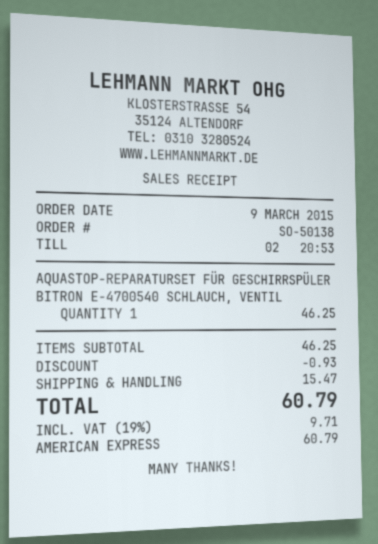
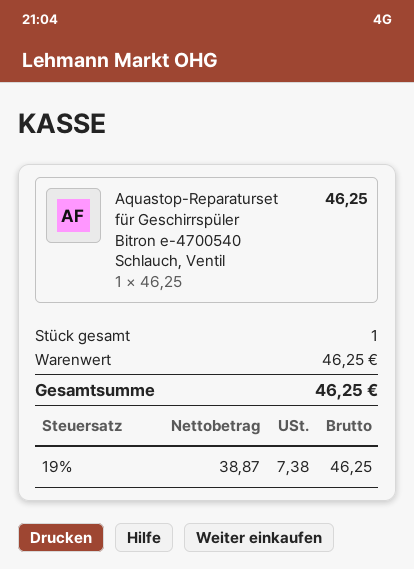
discount: 0.93 -> none
shipping: 15.47 -> none
tax: 19% = 9.71 -> 19% = 7.38
total: 60.79 -> 46.25

